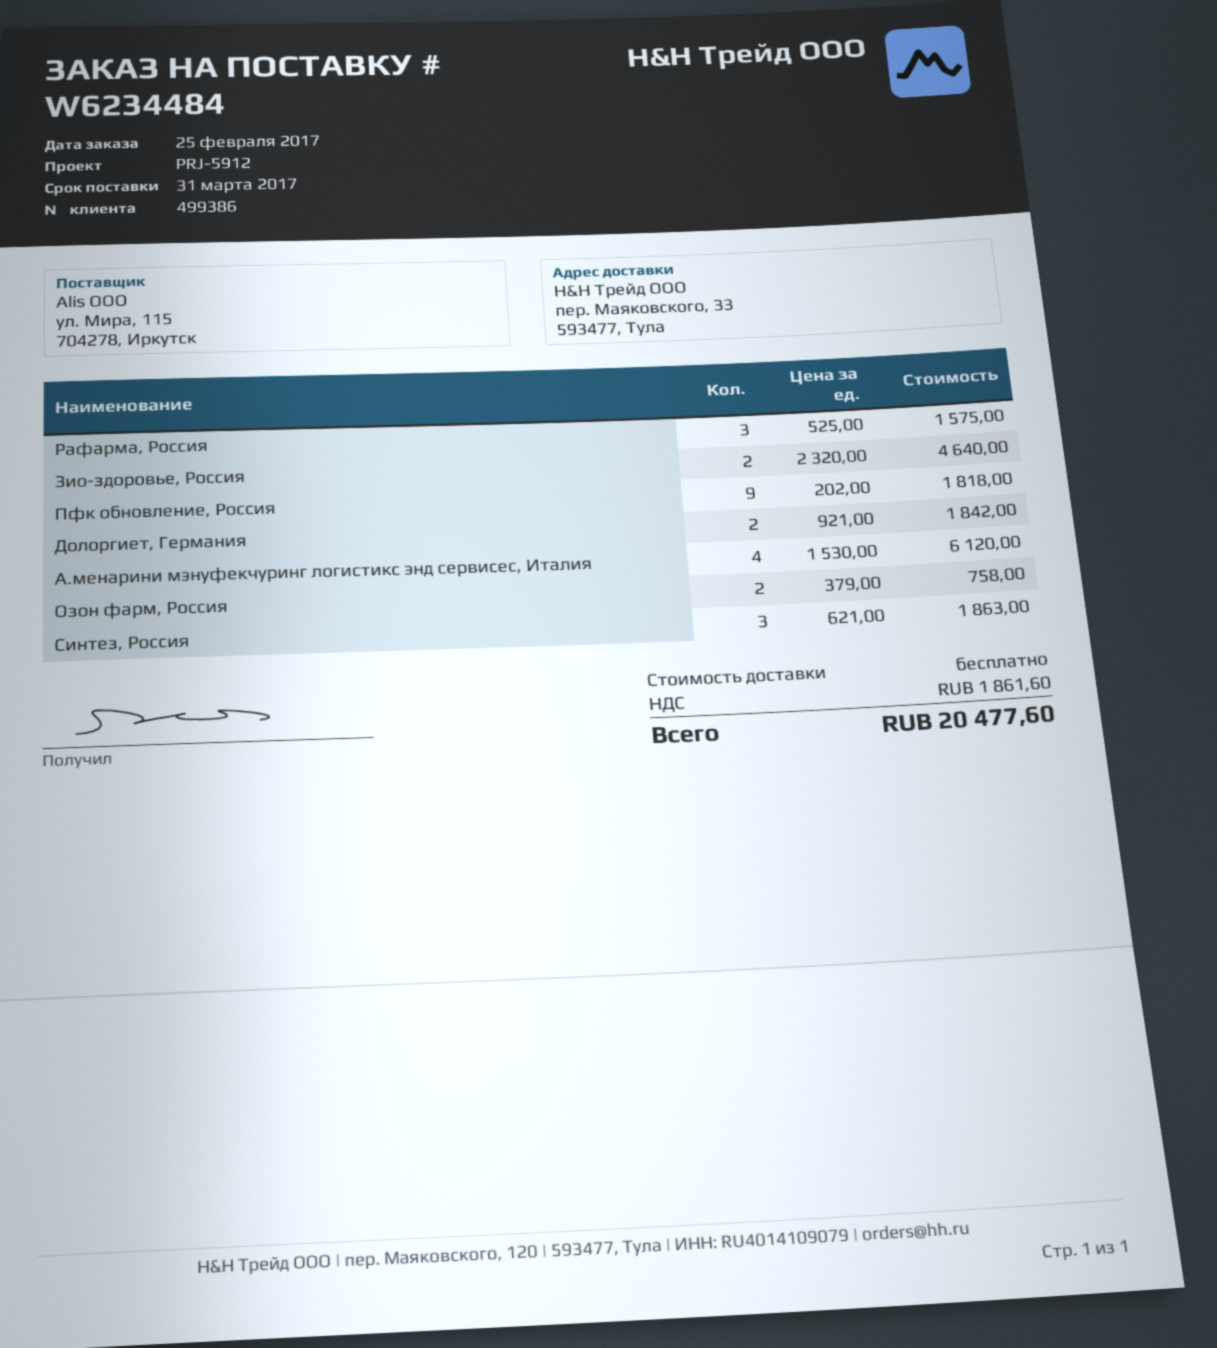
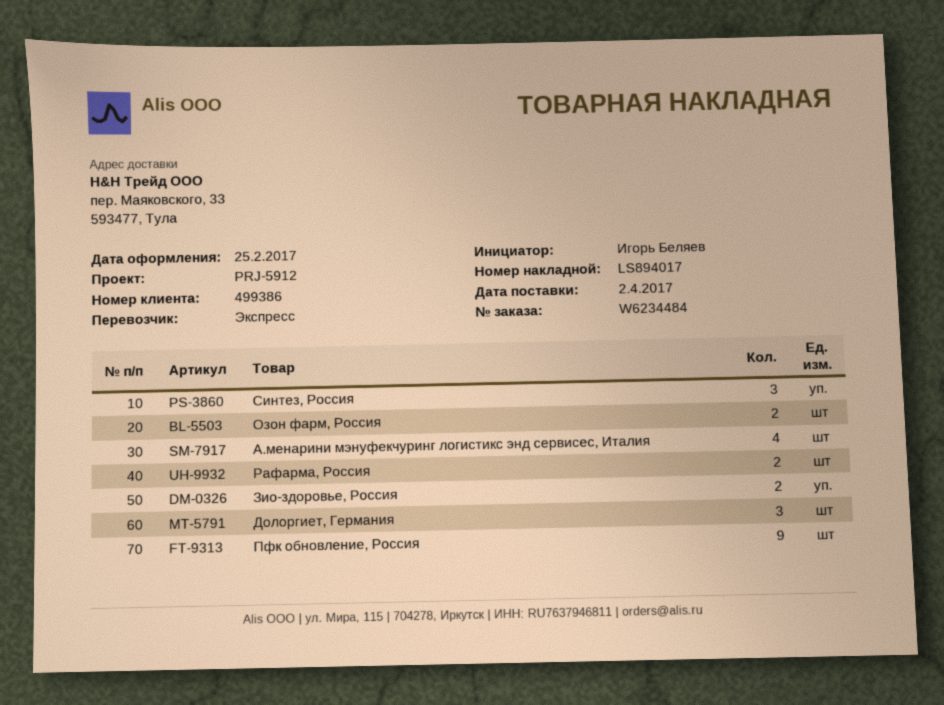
delivery date: 2017-03-31 -> 2017-04-02
Рафарма, Россия: 3 -> 2
Долоргиет, Германия: 2 -> 3

